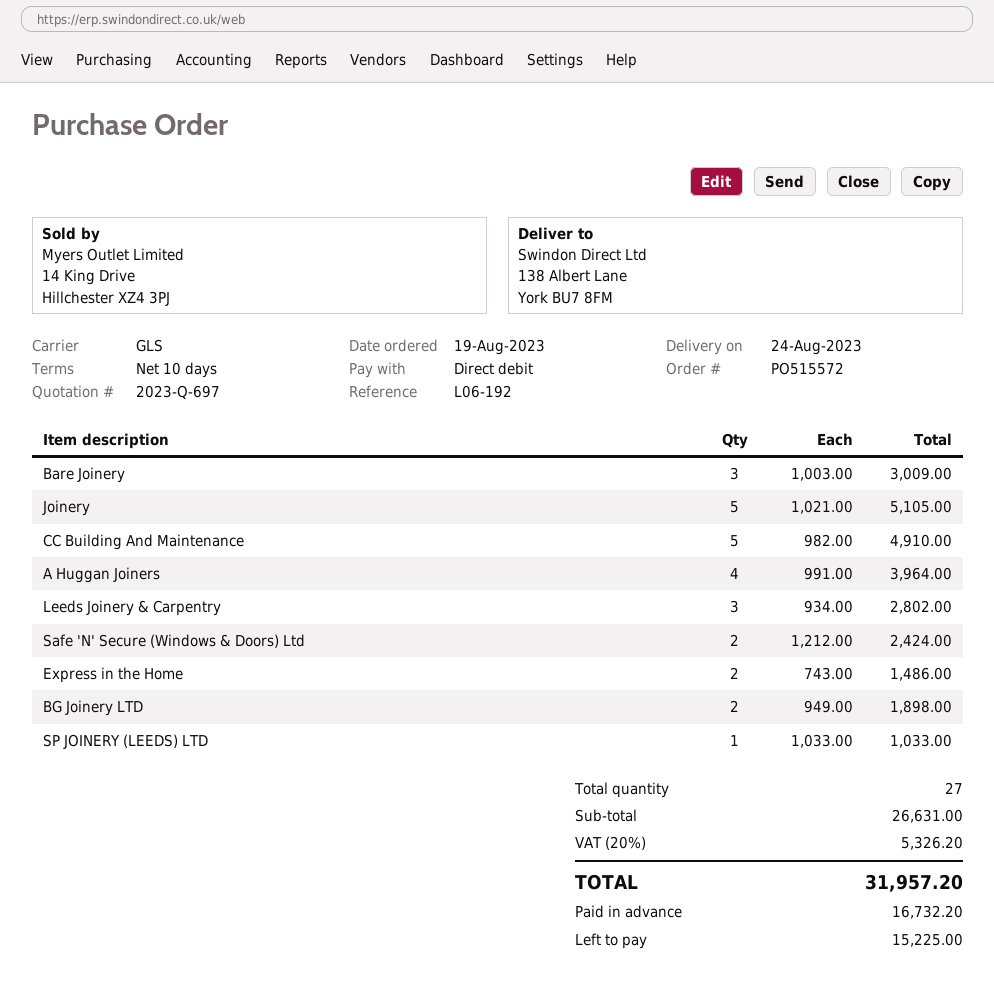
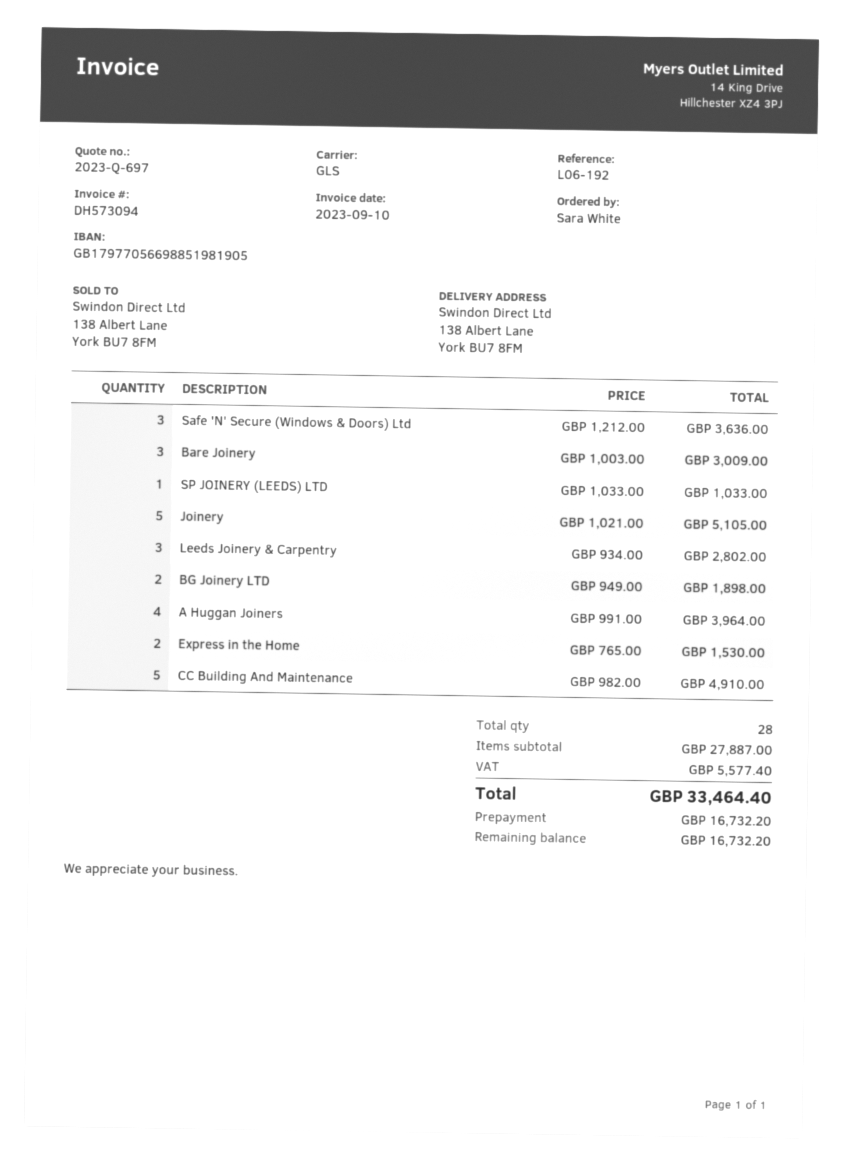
Safe 'N' Secure (Windows & Doors) Ltd: 2 x 1212.00 = 2424.00 -> 3 x 1212.00 = 3636.00
Express in the Home: 2 x 743.00 = 1486.00 -> 2 x 765.00 = 1530.00
total quantity: 27 -> 28
subtotal: 26631.00 -> 27887.00
tax: 5326.20 -> 5577.40
total: 31957.20 -> 33464.40
balance: 15225.00 -> 16732.20

